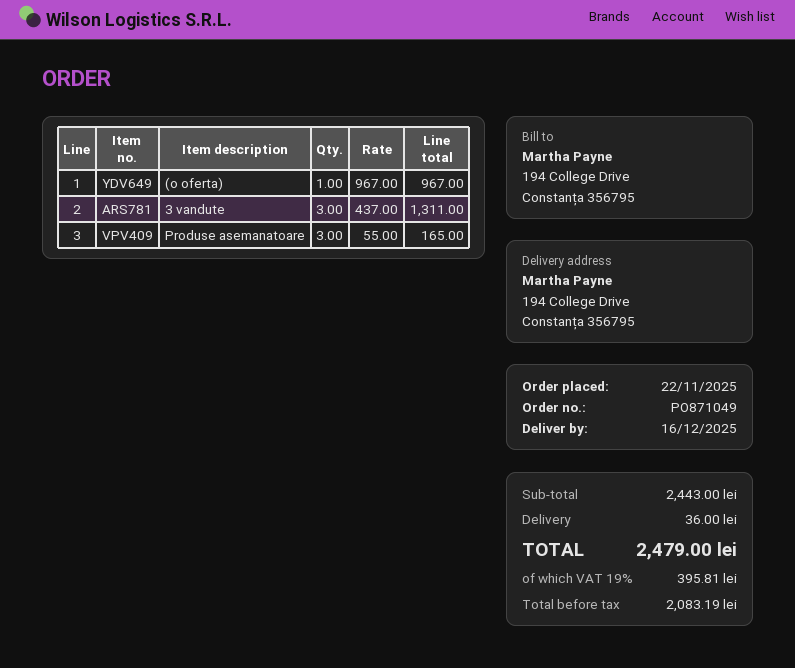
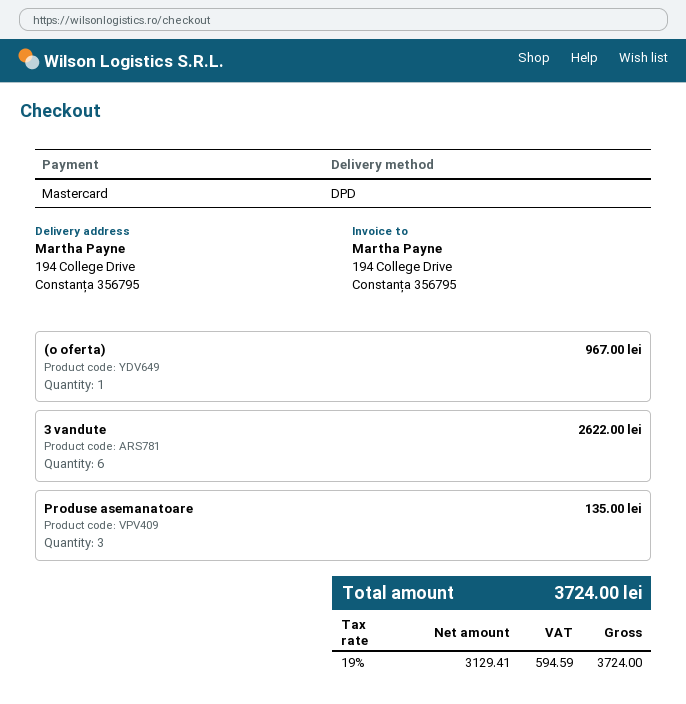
3 vandute: 3 for 1311.00 -> 6 for 2622.00
Produse asemanatoare: 3 for 165.00 -> 3 for 135.00
shipping: 36.00 -> none
net: 2083.19 -> 3129.41
tax: 19% = 395.81 -> 19% = 594.59
total: 2479.00 -> 3724.00

